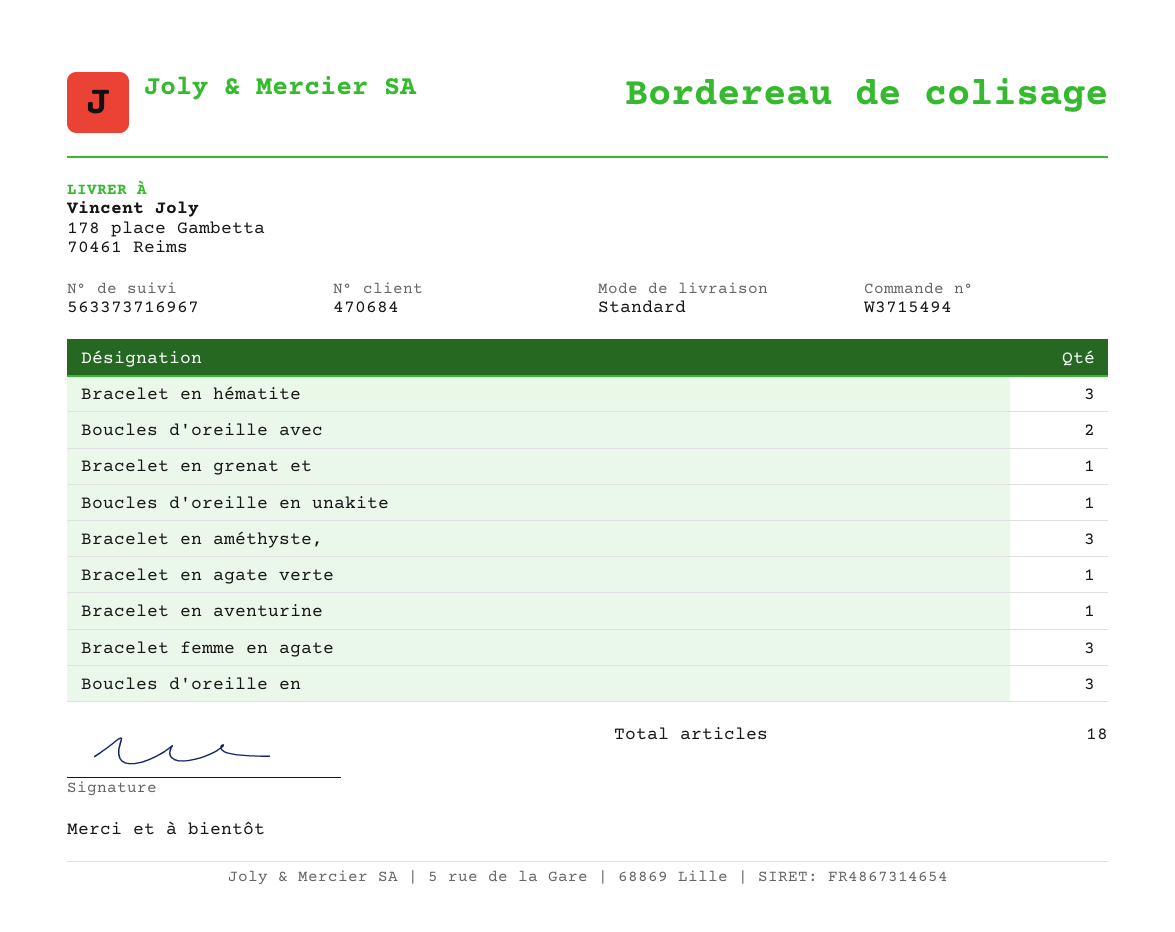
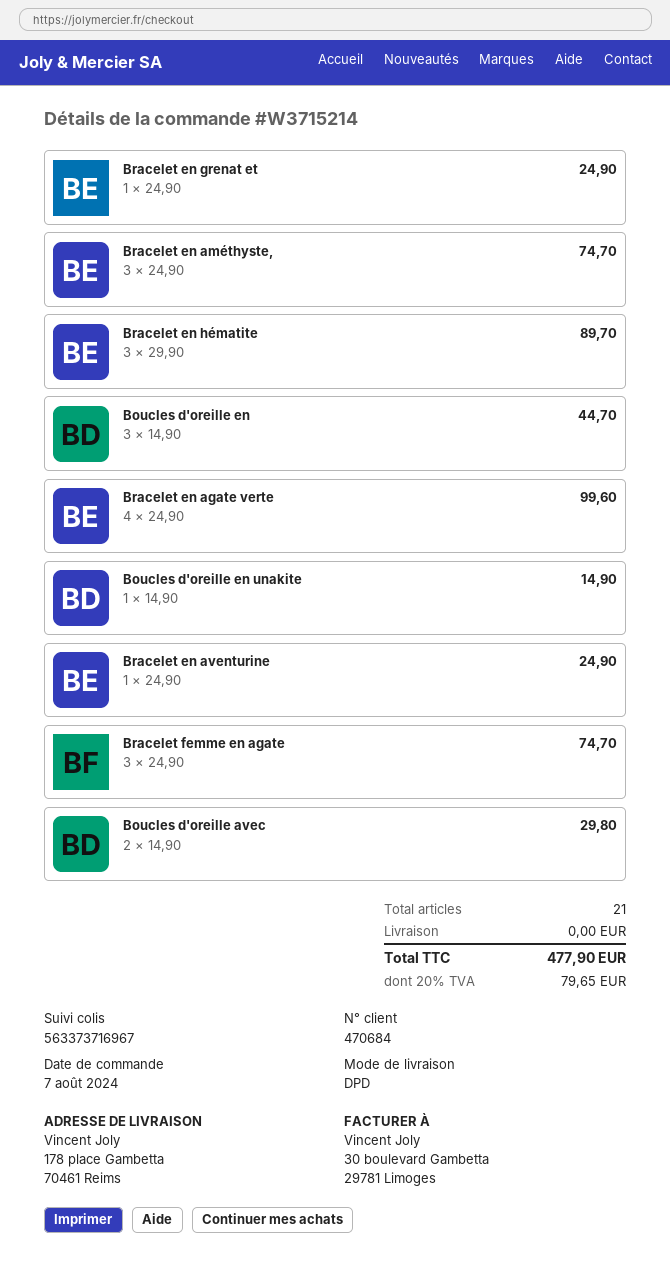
order number: W3715494 -> W3715214
shipping method: standard -> DPD
Bracelet en agate verte: 1 -> 4
total quantity: 18 -> 21

